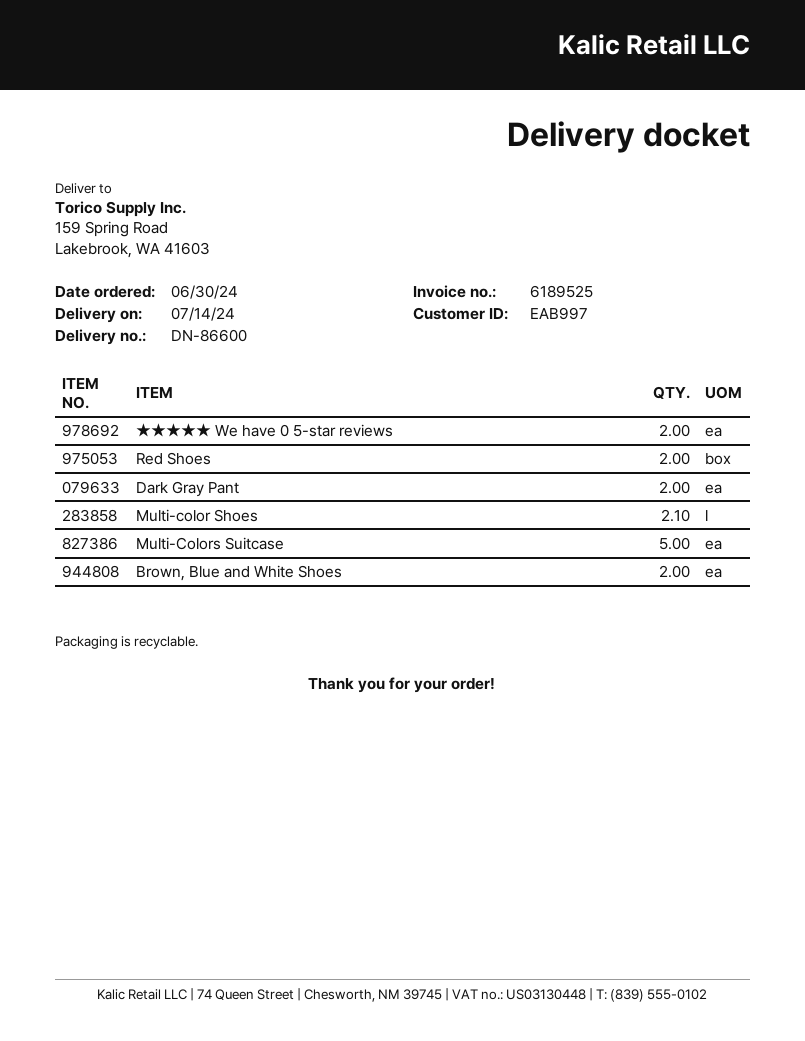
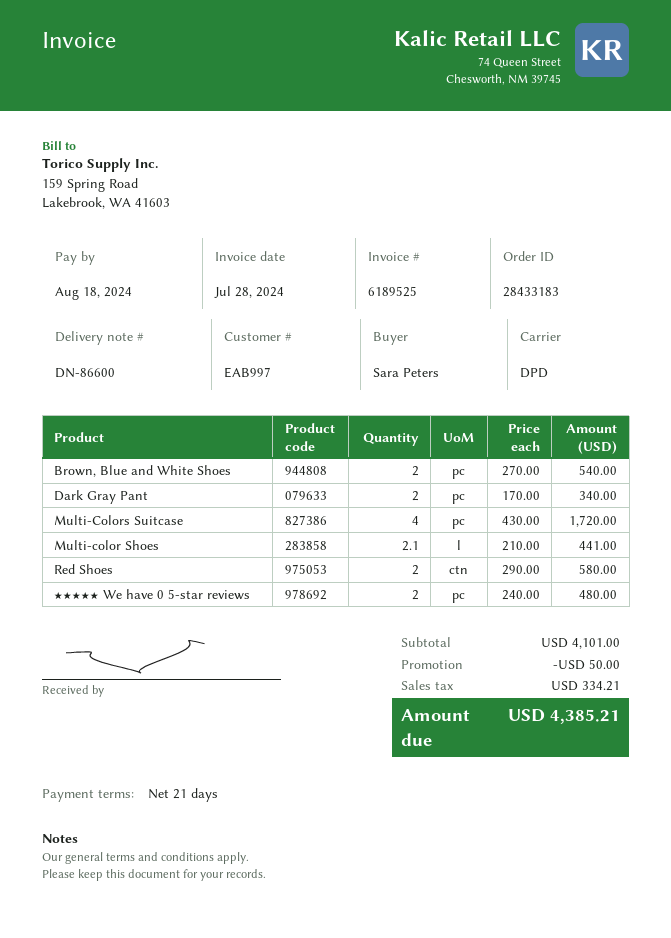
Multi-Colors Suitcase: 5 -> 4

